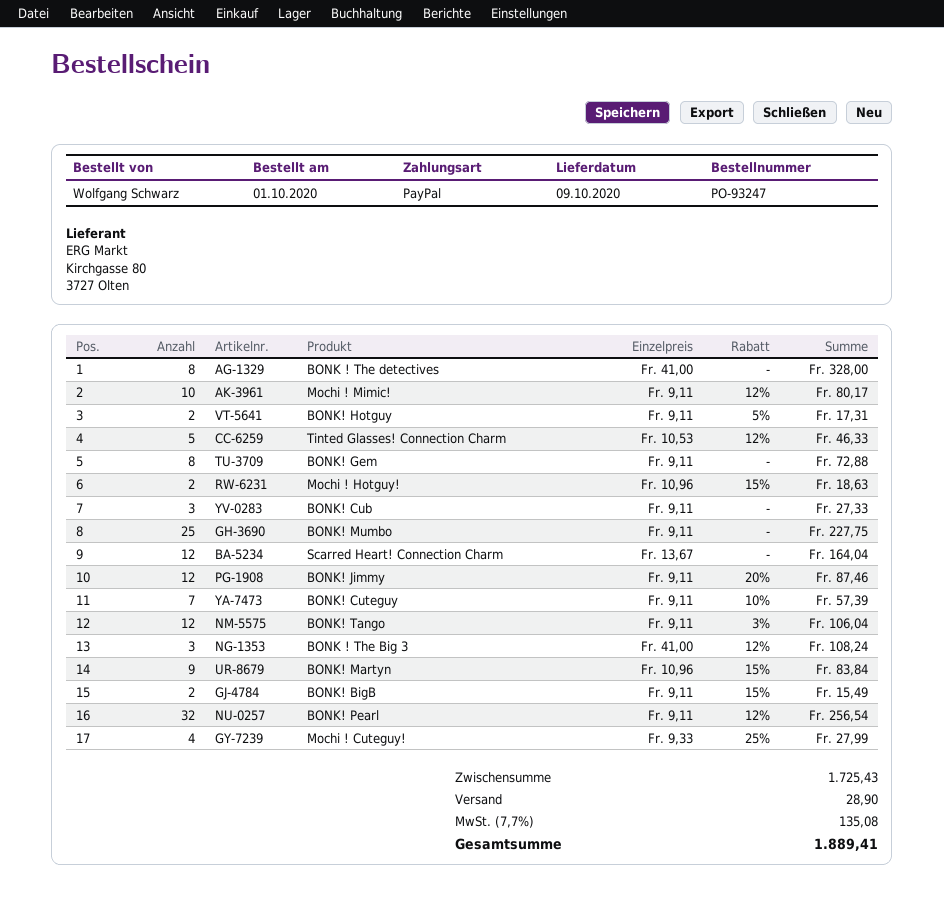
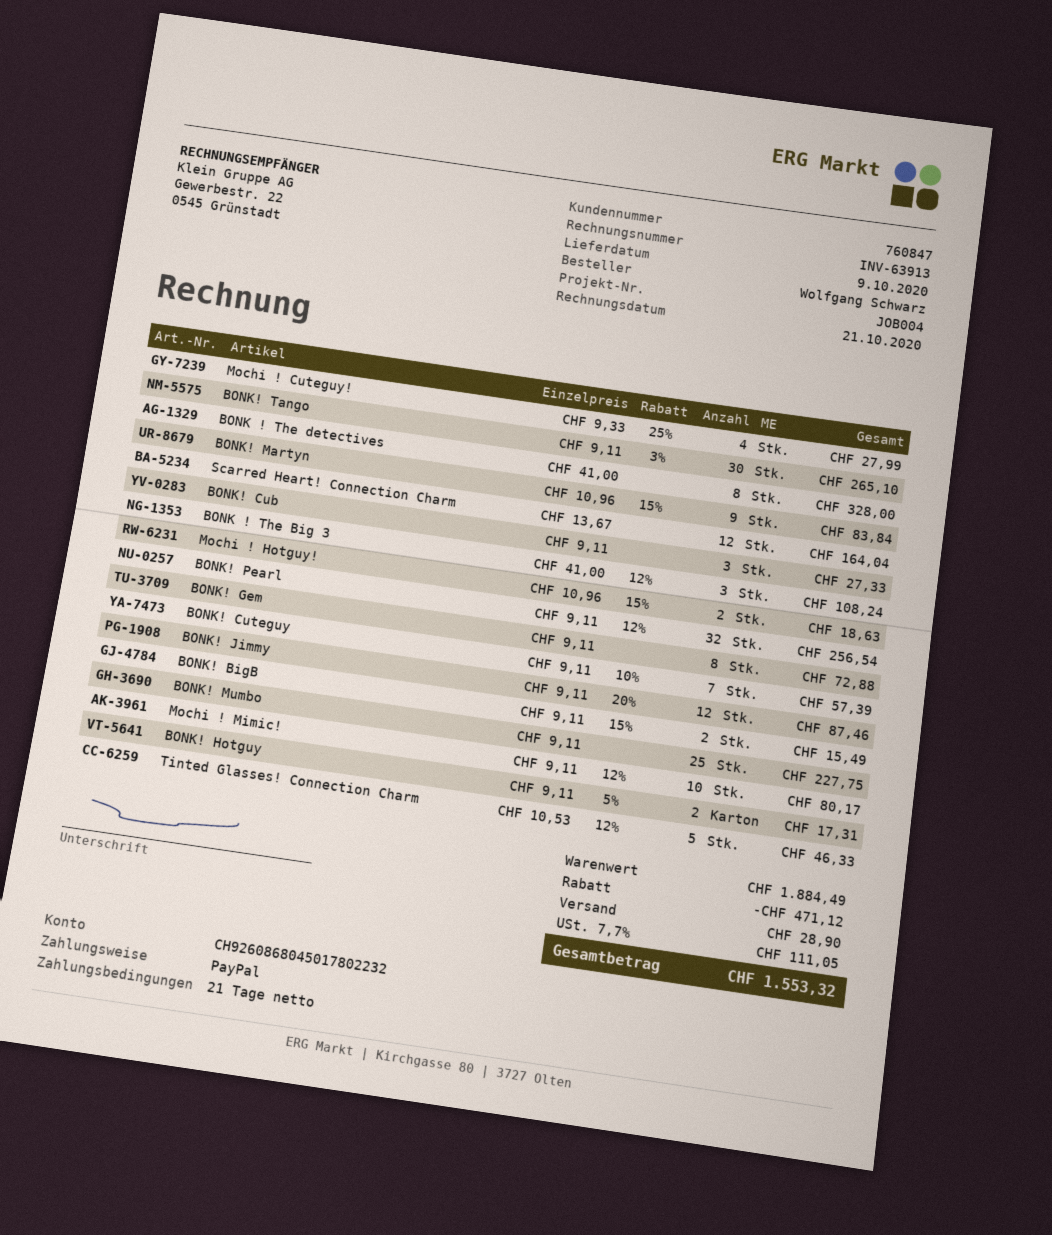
BONK! Tango: 12 x 9.11 - 3% = 106.04 -> 30 x 9.11 - 3% = 265.10
subtotal: 1725.43 -> 1884.49
discount: none -> 471.12
tax: 7.7% = 135.08 -> 7.7% = 111.05
total: 1889.41 -> 1553.32

